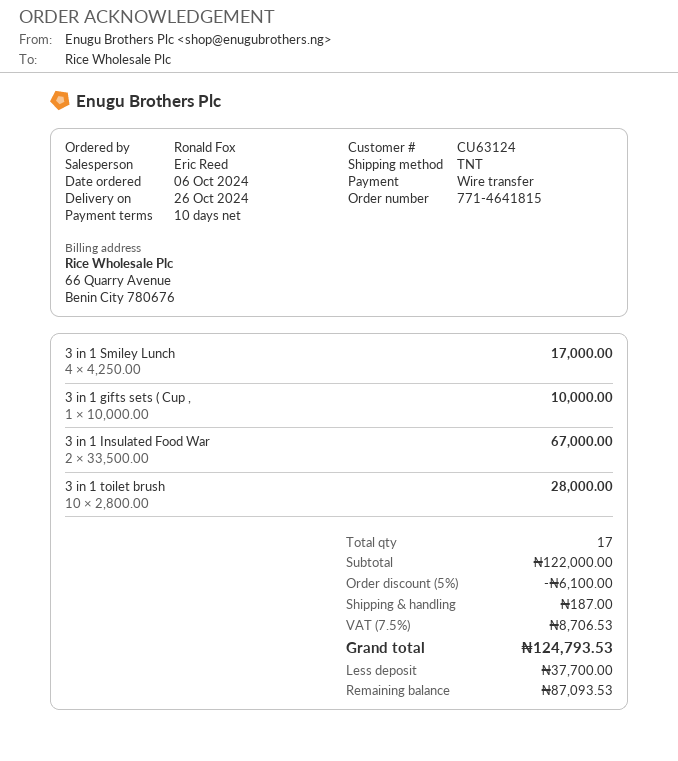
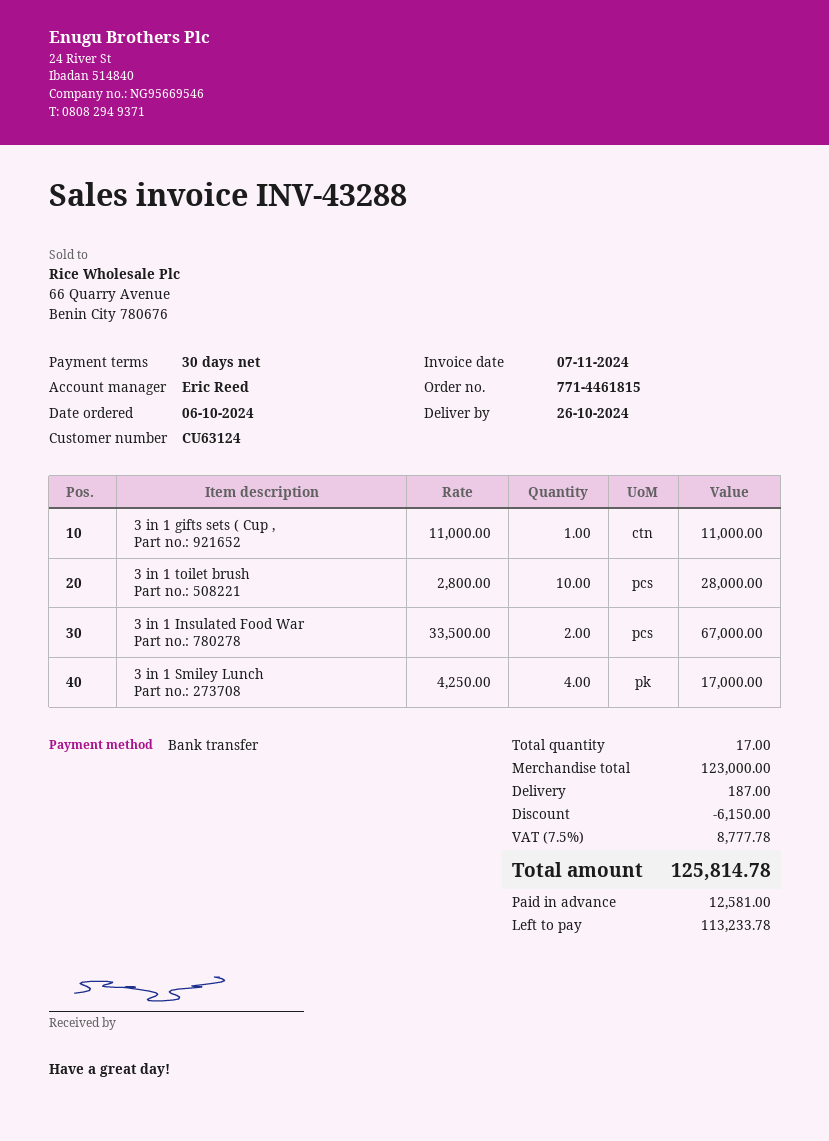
order number: 771-4641815 -> 771-4461815
payment terms: 10 days -> 30 days
3 in 1 gifts sets ( Cup ,: 1 x 10000.00 = 10000.00 -> 1 x 11000.00 = 11000.00
subtotal: 122000.00 -> 123000.00
discount: 6100.00 -> 6150.00
tax: 7.5% = 8706.53 -> 7.5% = 8777.78
total: 124793.53 -> 125814.78
deposit: 37700.00 -> 12581.00
balance: 87093.53 -> 113233.78

